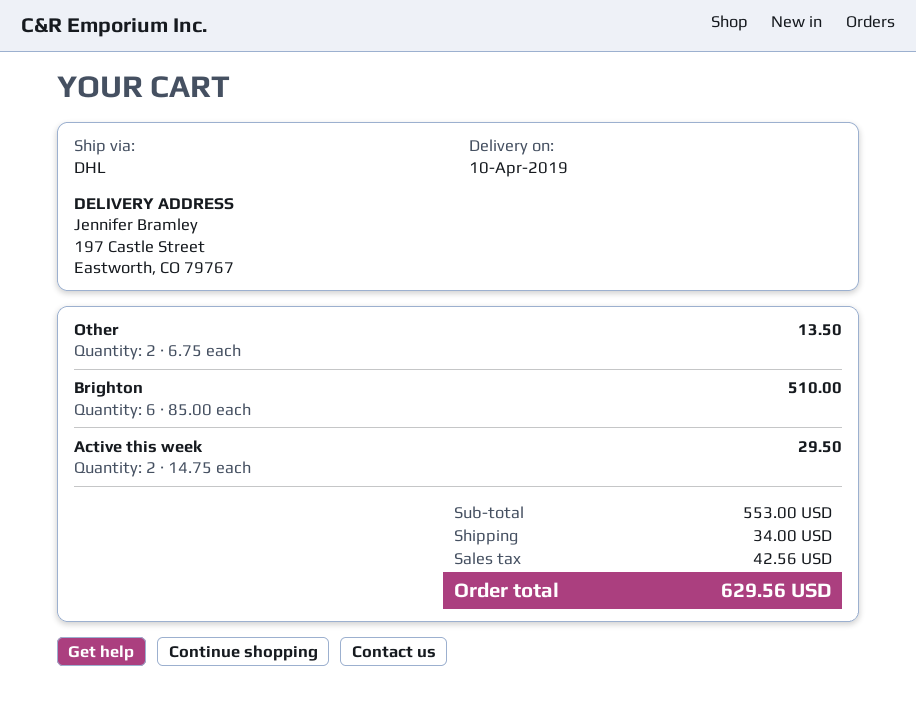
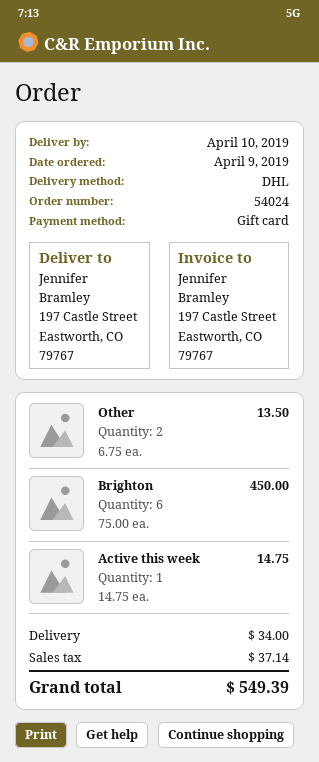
Brighton: 6 x 85.00 = 510.00 -> 6 x 75.00 = 450.00
Active this week: 2 x 14.75 = 29.50 -> 1 x 14.75 = 14.75
tax: 42.56 -> 37.14
total: 629.56 -> 549.39

